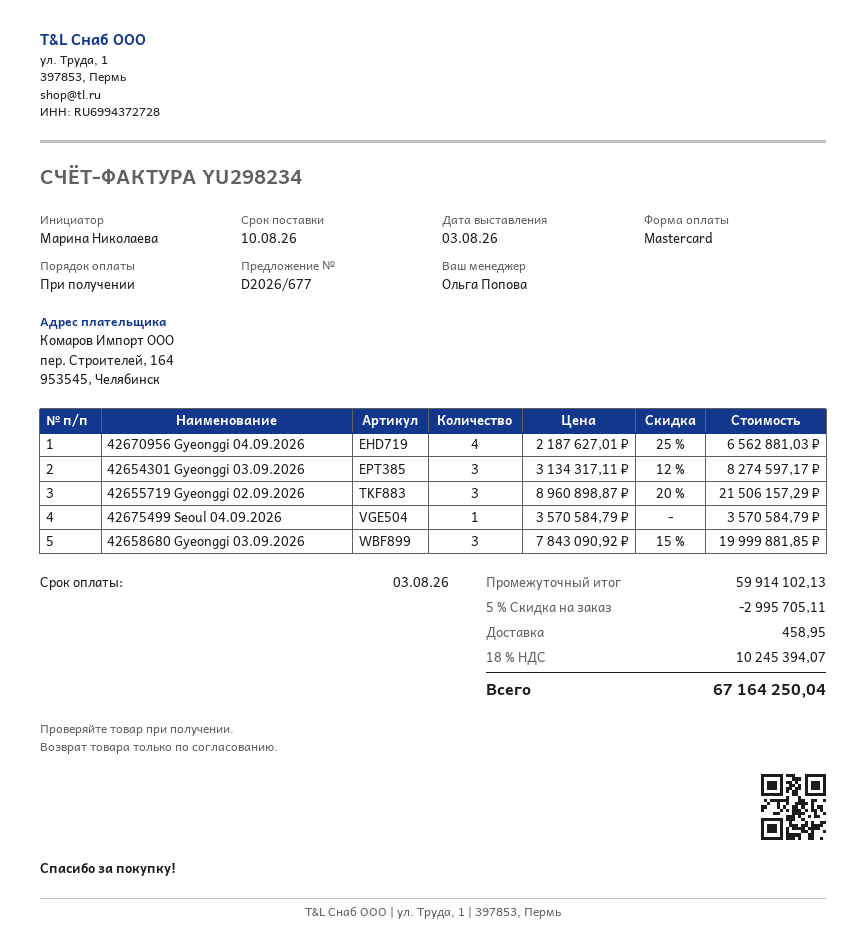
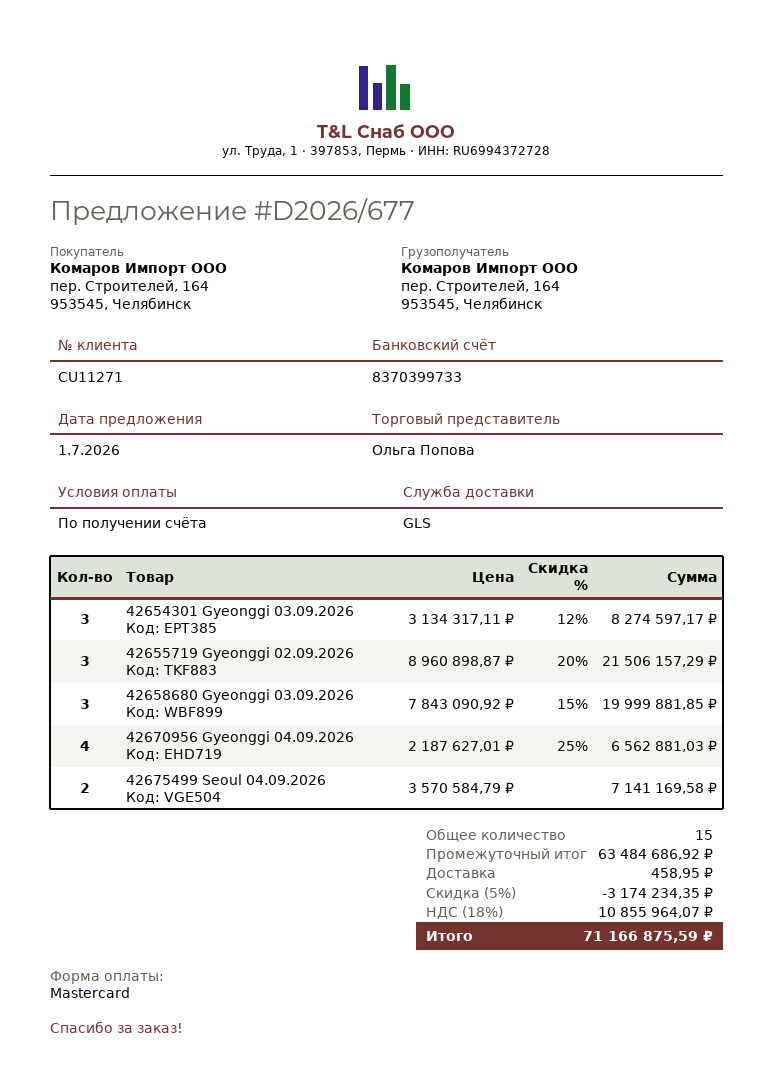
42675499 Seoul 04.09.2026: 1 x 3570584.79 = 3570584.79 -> 2 x 3570584.79 = 7141169.58
subtotal: 59914102.13 -> 63484686.92
discount: 5% = 2995705.11 -> 5% = 3174234.35
tax: 18% = 10245394.07 -> 18% = 10855964.07
total: 67164250.04 -> 71166875.59

